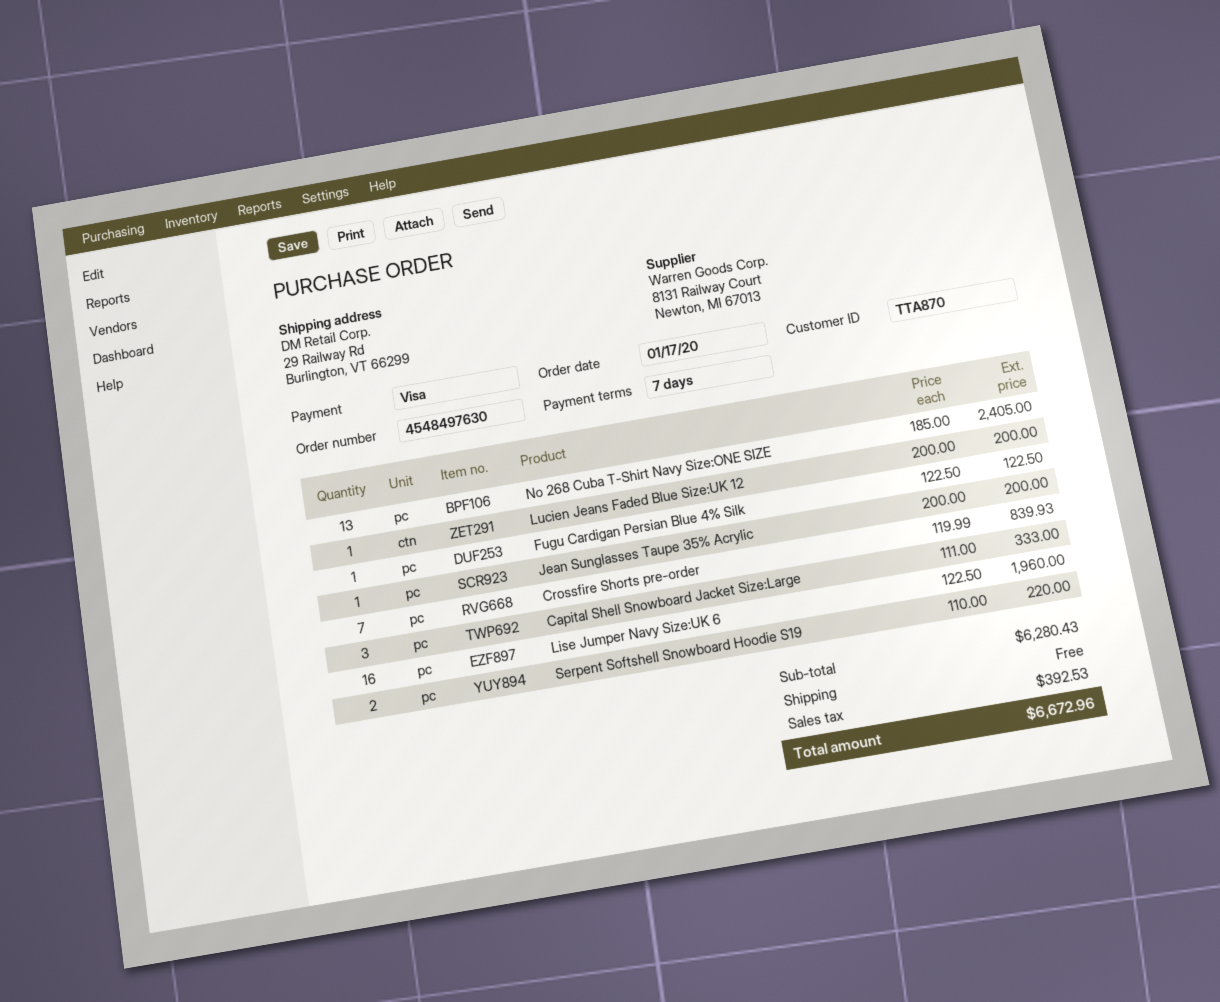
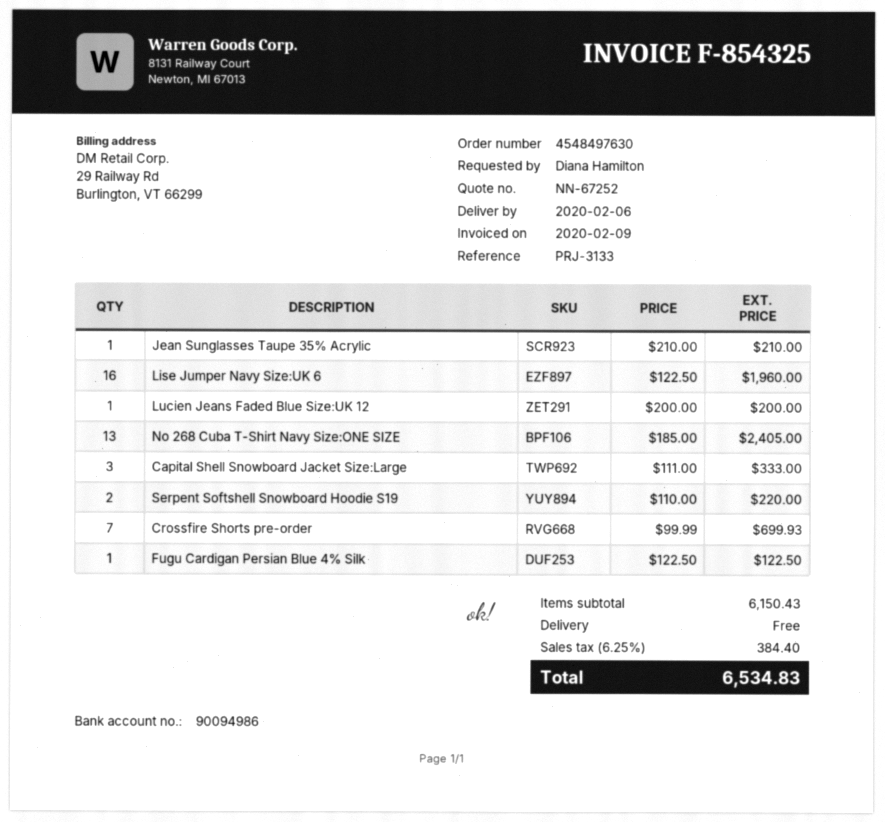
Jean Sunglasses Taupe 35% Acrylic: 1 x 200.00 = 200.00 -> 1 x 210.00 = 210.00
Crossfire Shorts pre-order: 7 x 119.99 = 839.93 -> 7 x 99.99 = 699.93
subtotal: 6280.43 -> 6150.43
tax: 392.53 -> 384.40
total: 6672.96 -> 6534.83

